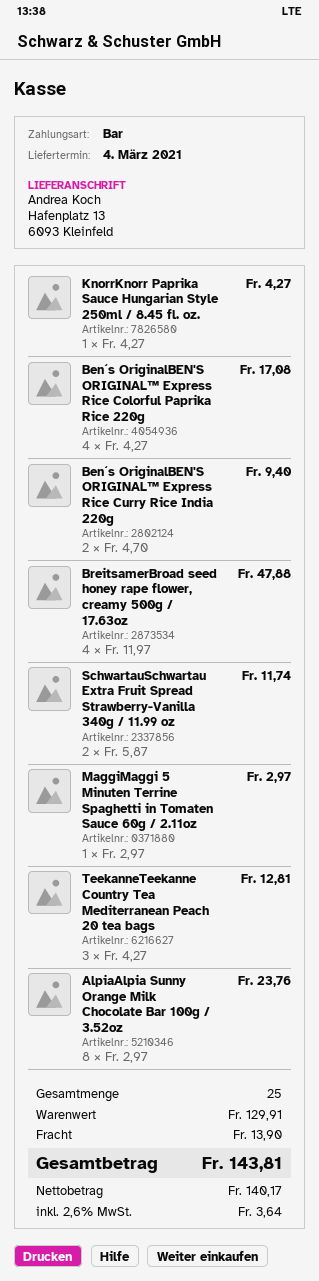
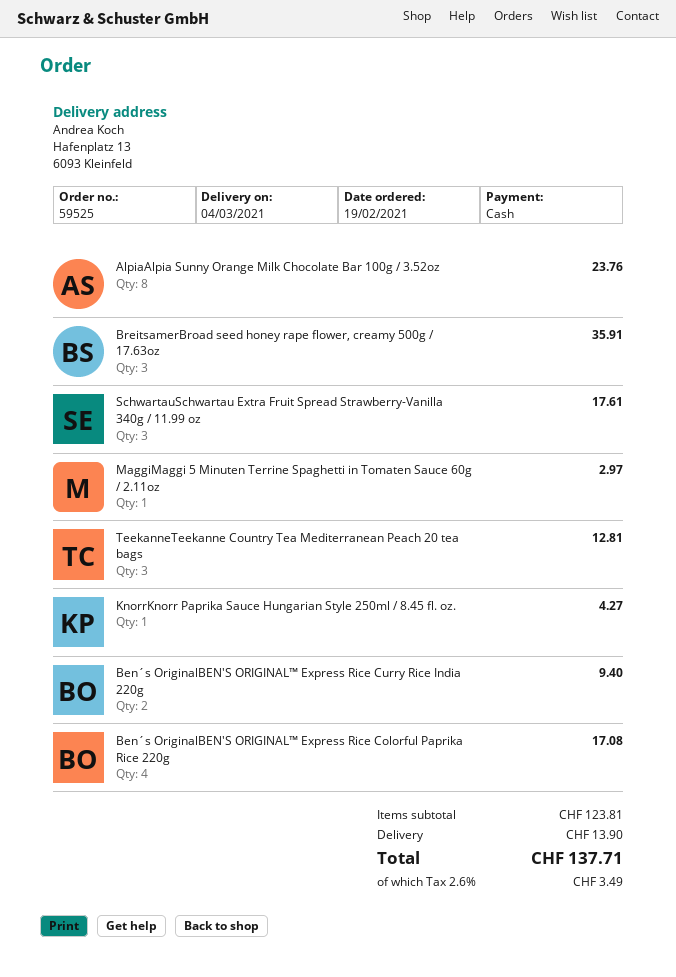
BreitsamerBroad seed honey rape flower, creamy 500g / 17.63oz: 4 for 47.88 -> 3 for 35.91
SchwartauSchwartau Extra Fruit Spread Strawberry-Vanilla 340g / 11.99 oz: 2 for 11.74 -> 3 for 17.61
subtotal: 129.91 -> 123.81
tax: 2.6% = 3.64 -> 2.6% = 3.49
total: 143.81 -> 137.71

